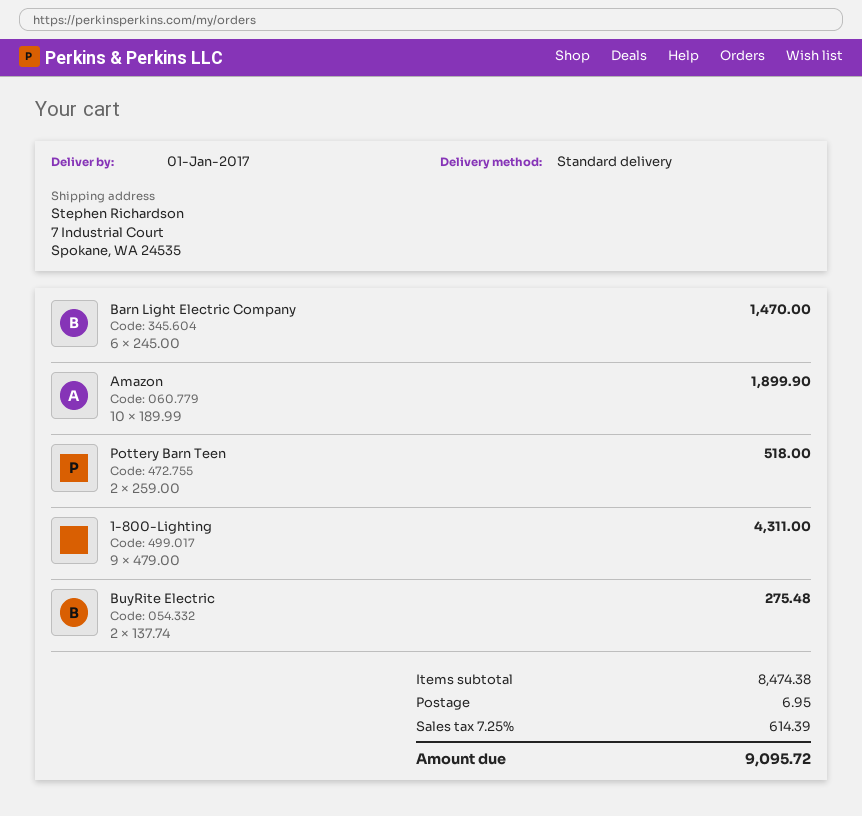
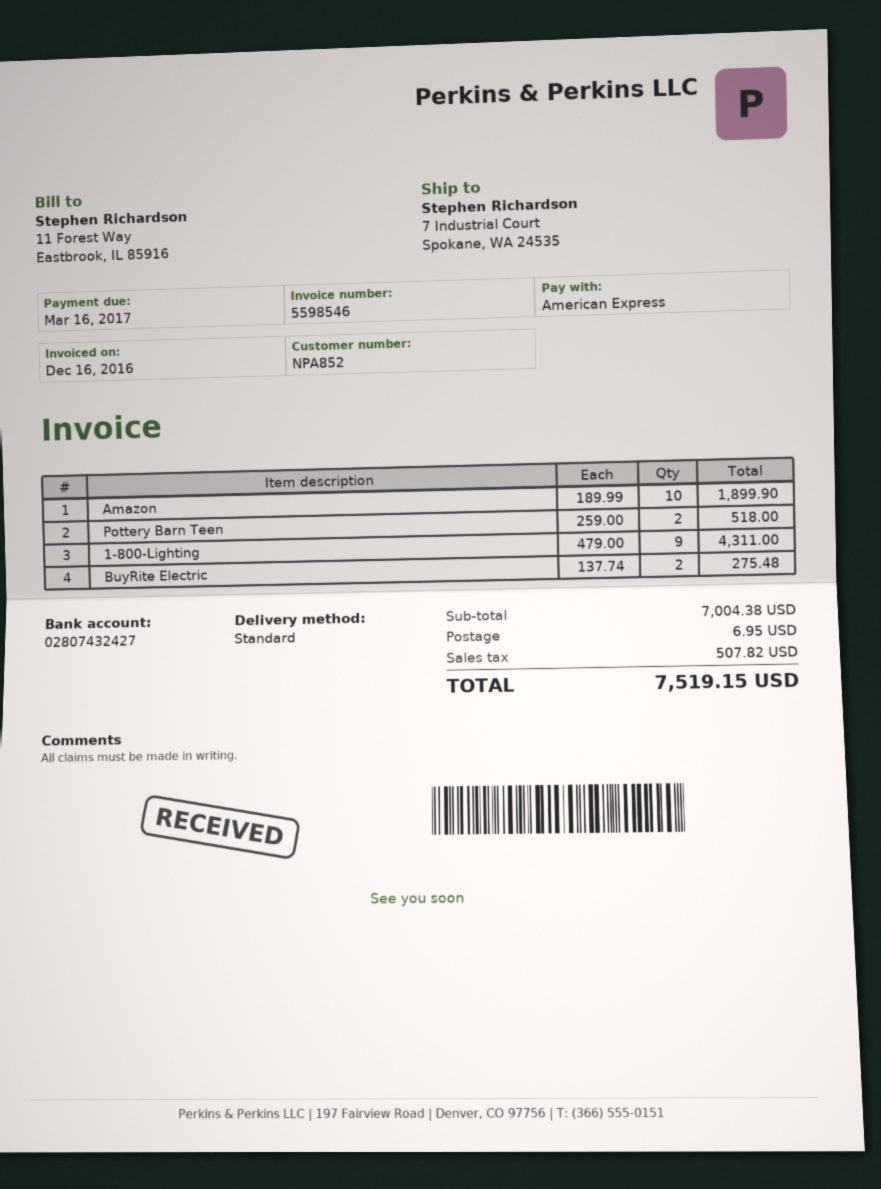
Barn Light Electric Company: 6 x 245.00 = 1470.00 -> none
subtotal: 8474.38 -> 7004.38
tax: 614.39 -> 507.82
total: 9095.72 -> 7519.15

